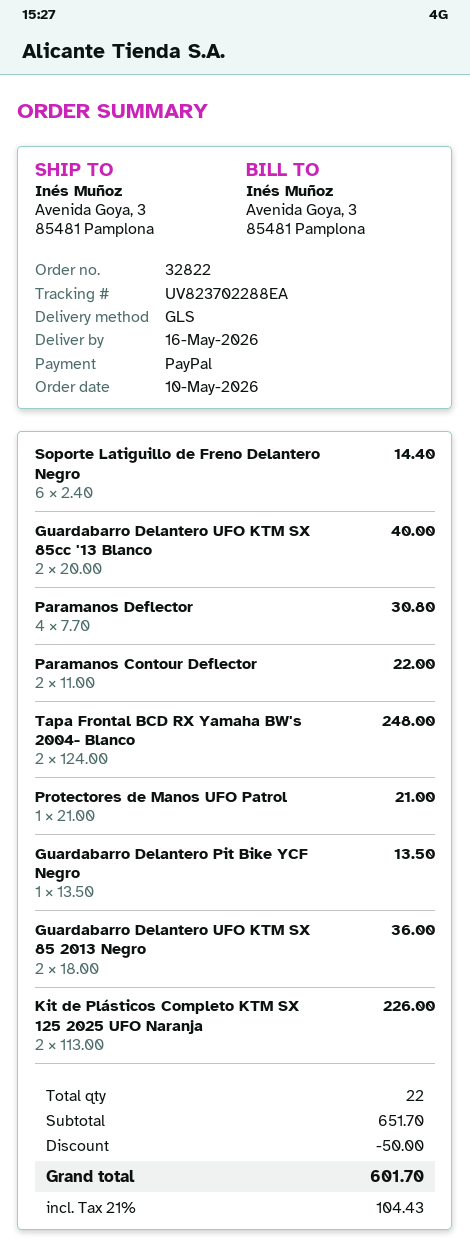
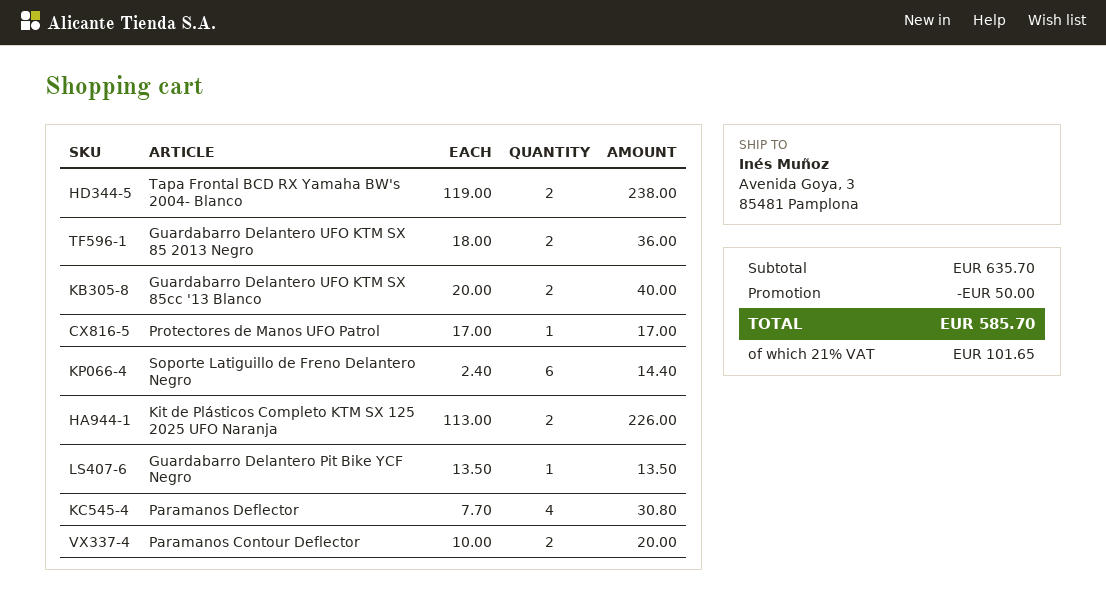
Paramanos Contour Deflector: 2 x 11.00 = 22.00 -> 2 x 10.00 = 20.00
Tapa Frontal BCD RX Yamaha BW's 2004- Blanco: 2 x 124.00 = 248.00 -> 2 x 119.00 = 238.00
Protectores de Manos UFO Patrol: 1 x 21.00 = 21.00 -> 1 x 17.00 = 17.00
subtotal: 651.70 -> 635.70
tax: 21% = 104.43 -> 21% = 101.65
total: 601.70 -> 585.70

